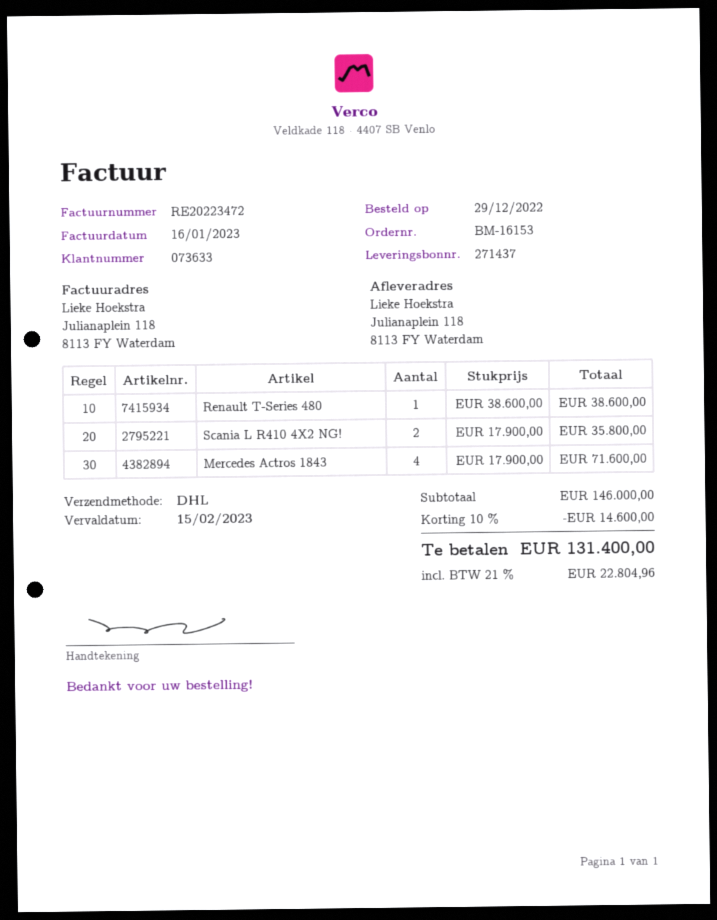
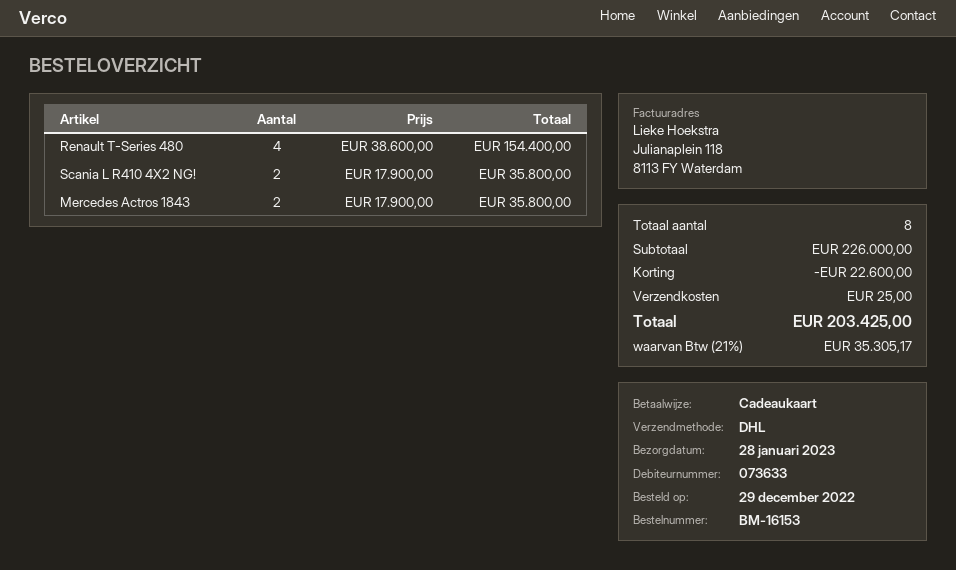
Renault T-Series 480: 1 x 38600.00 = 38600.00 -> 4 x 38600.00 = 154400.00
Mercedes Actros 1843: 4 x 17900.00 = 71600.00 -> 2 x 17900.00 = 35800.00
subtotal: 146000.00 -> 226000.00
discount: 14600.00 -> 22600.00
shipping: none -> 25.00
tax: 21% = 22804.96 -> 21% = 35305.17
total: 131400.00 -> 203425.00

